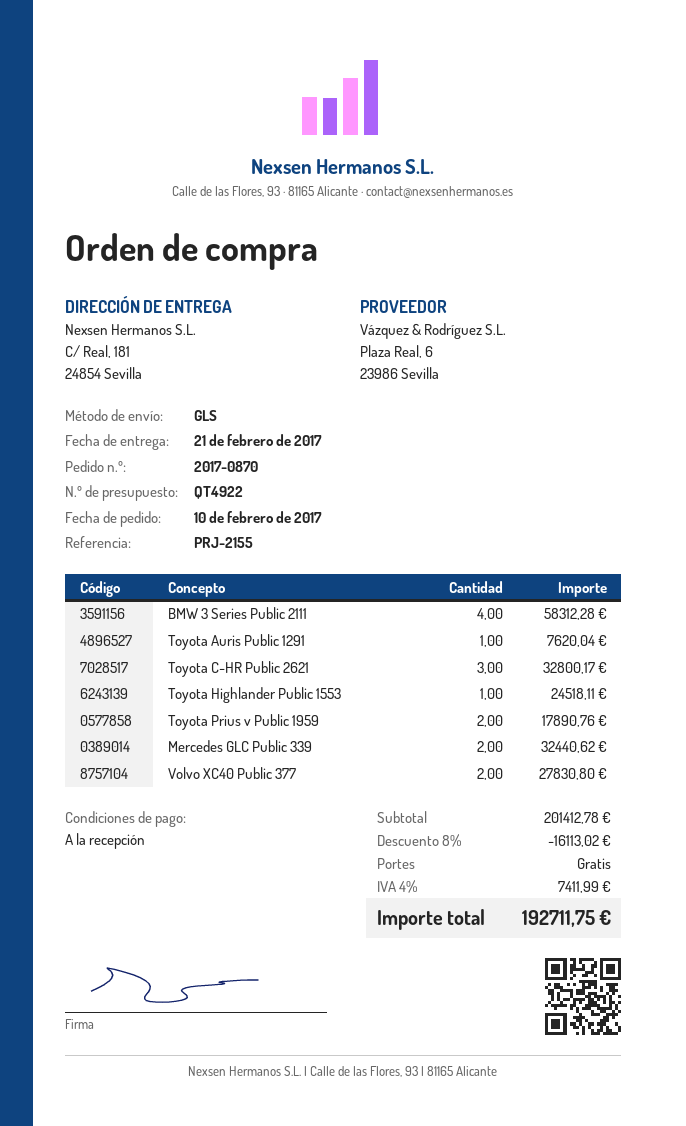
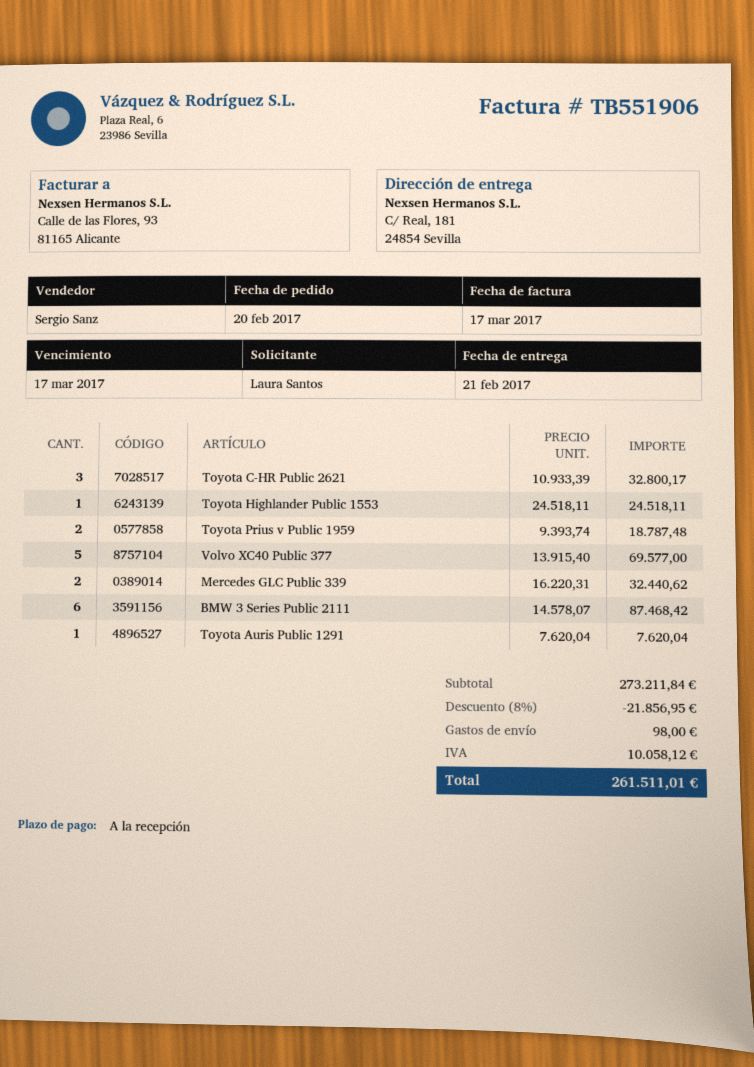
order date: 2017-02-10 -> 2017-02-20
BMW 3 Series Public 2111: 4 for 58312.28 -> 6 for 87468.42
Toyota Prius v Public 1959: 2 for 17890.76 -> 2 for 18787.48
Volvo XC40 Public 377: 2 for 27830.80 -> 5 for 69577.00
subtotal: 201412.78 -> 273211.84
discount: 8% = 16113.02 -> 8% = 21856.95
shipping: 0.00 -> 98.00
tax: 7411.99 -> 10058.12
total: 192711.75 -> 261511.01

